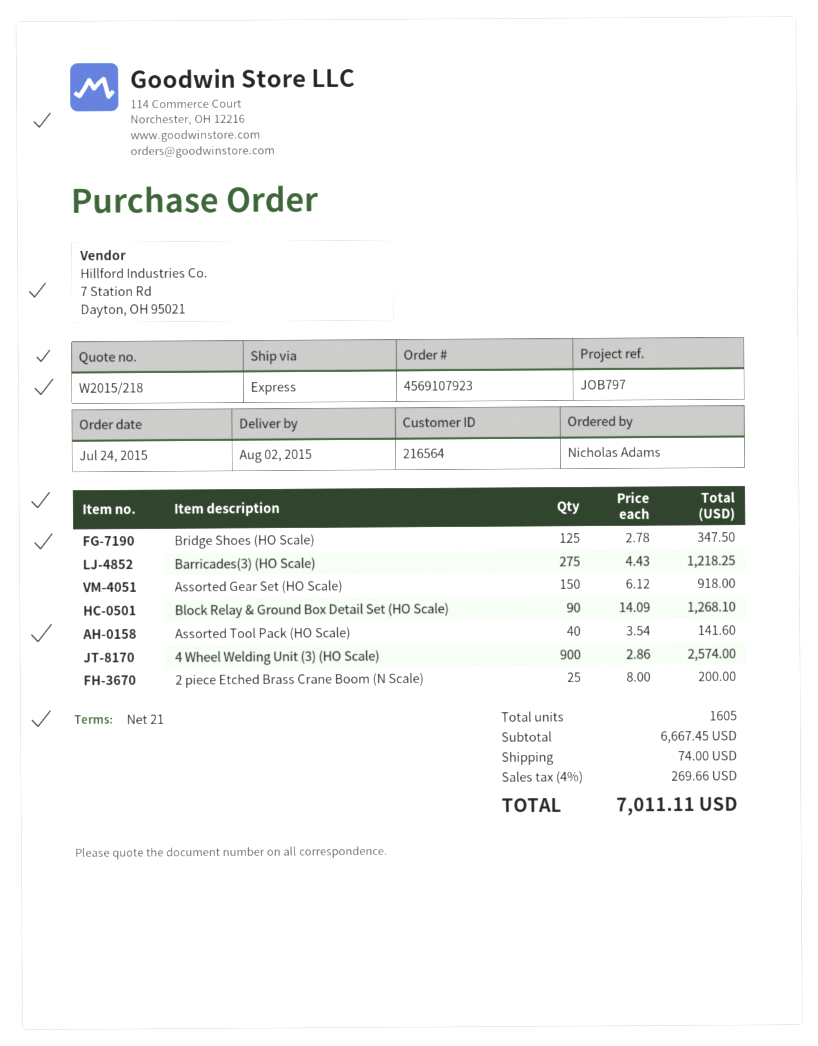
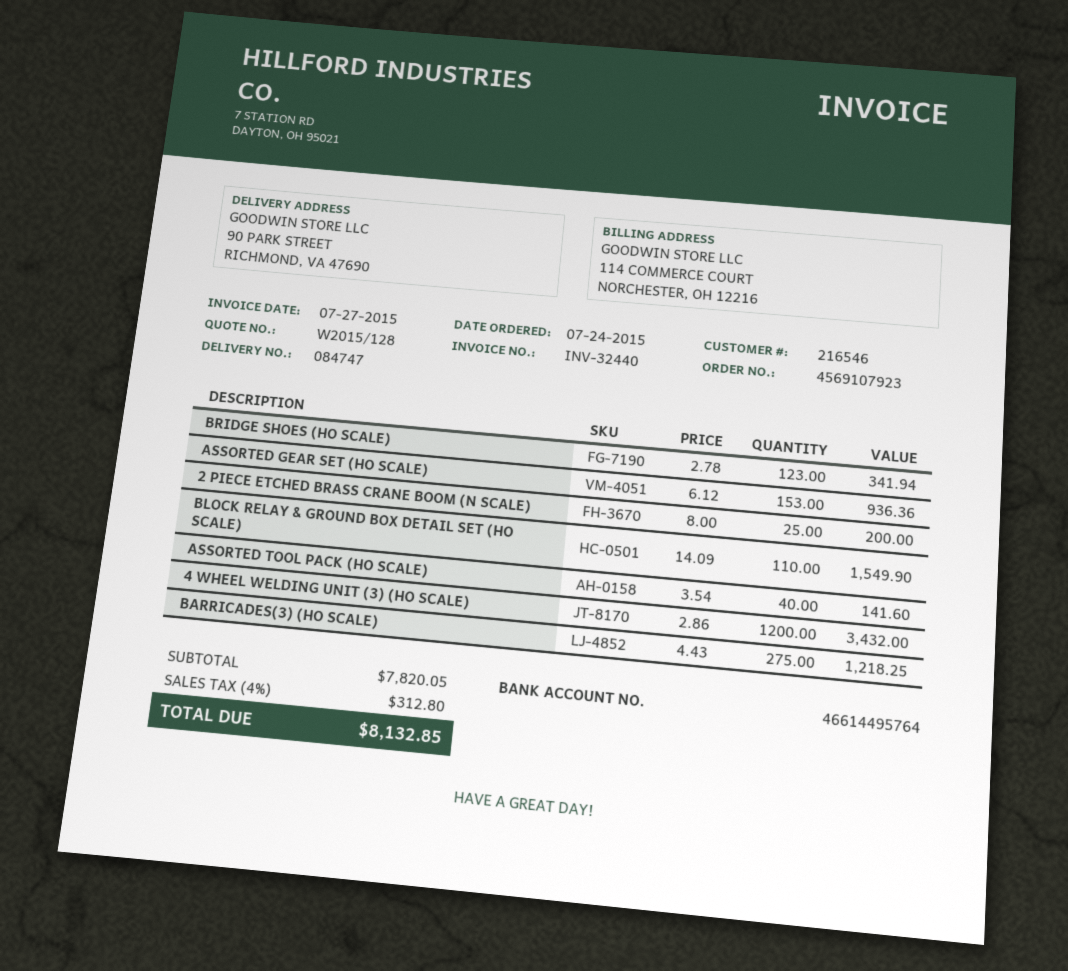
quote number: W2015/218 -> W2015/128
customer number: 216564 -> 216546
Bridge Shoes (HO Scale): 125 x 2.78 = 347.50 -> 123 x 2.78 = 341.94
Assorted Gear Set (HO Scale): 150 x 6.12 = 918.00 -> 153 x 6.12 = 936.36
Block Relay & Ground Box Detail Set (HO Scale): 90 x 14.09 = 1268.10 -> 110 x 14.09 = 1549.90
4 Wheel Welding Unit (3) (HO Scale): 900 x 2.86 = 2574.00 -> 1200 x 2.86 = 3432.00
subtotal: 6667.45 -> 7820.05
shipping: 74.00 -> none
tax: 4% = 269.66 -> 4% = 312.80
total: 7011.11 -> 8132.85

